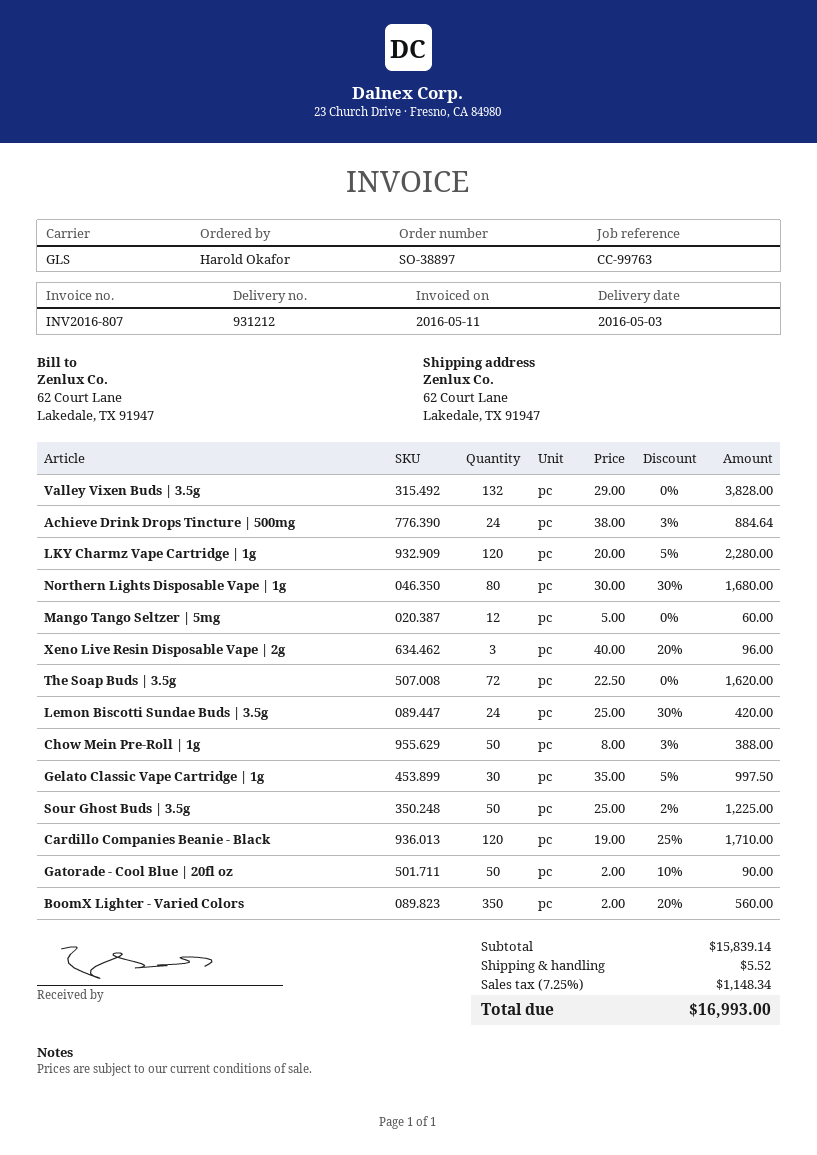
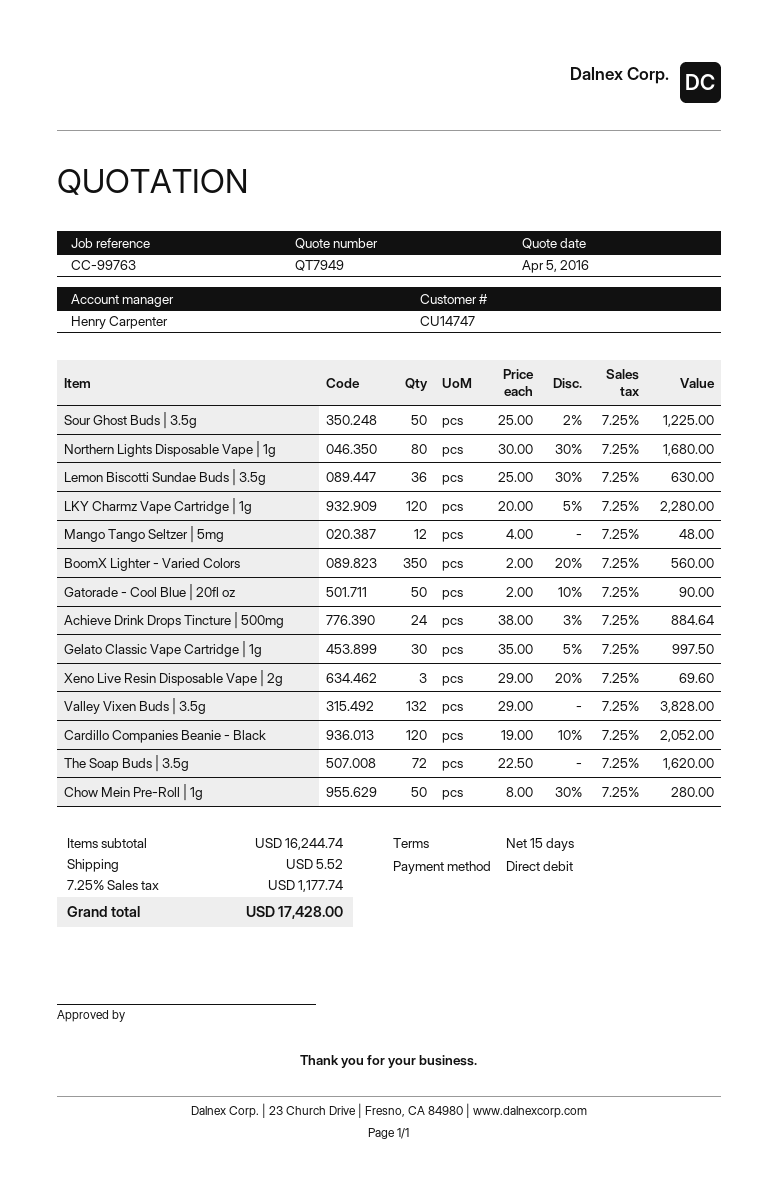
Mango Tango Seltzer | 5mg: 12 x 5.00 = 60.00 -> 12 x 4.00 = 48.00
Xeno Live Resin Disposable Vape | 2g: 3 x 40.00 - 20% = 96.00 -> 3 x 29.00 - 20% = 69.60
Lemon Biscotti Sundae Buds | 3.5g: 24 x 25.00 - 30% = 420.00 -> 36 x 25.00 - 30% = 630.00
Chow Mein Pre-Roll | 1g: 50 x 8.00 - 3% = 388.00 -> 50 x 8.00 - 30% = 280.00
Cardillo Companies Beanie - Black: 120 x 19.00 - 25% = 1710.00 -> 120 x 19.00 - 10% = 2052.00
subtotal: 15839.14 -> 16244.74
tax: 7.25% = 1148.34 -> 7.25% = 1177.74
total: 16993.00 -> 17428.00

